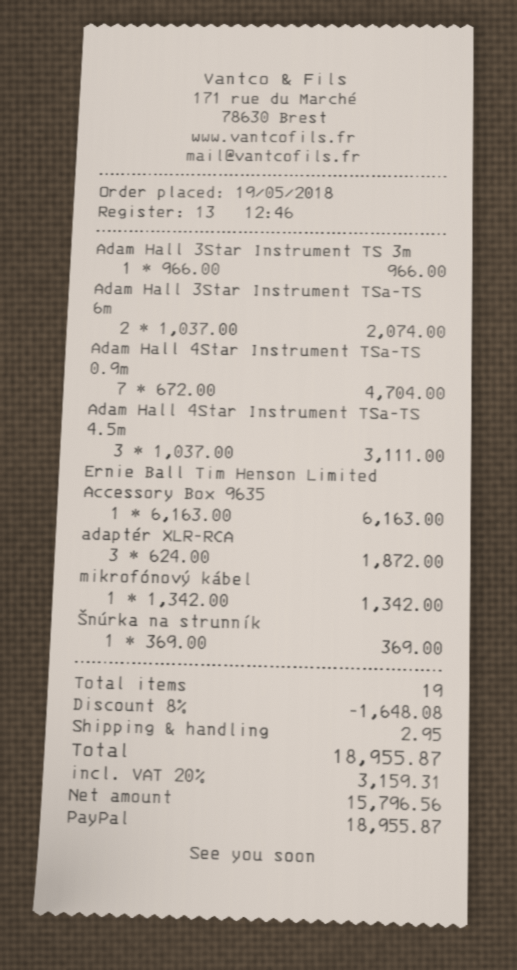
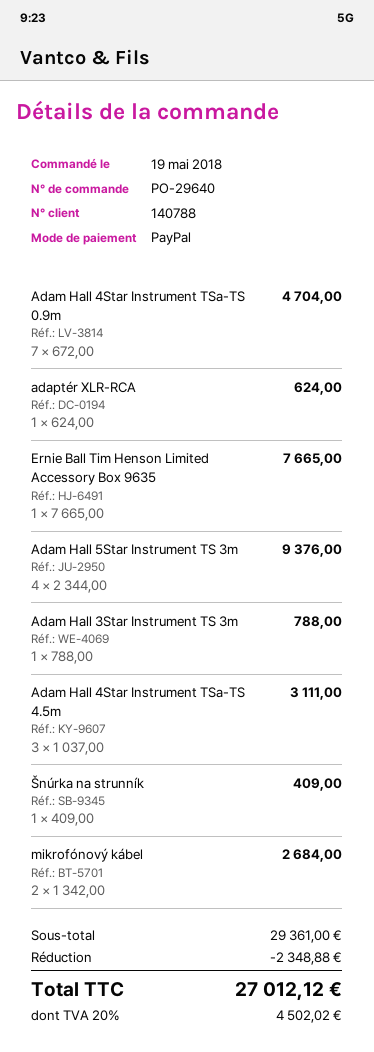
Adam Hall 3Star Instrument TS 3m: 1 x 966.00 = 966.00 -> 1 x 788.00 = 788.00
Adam Hall 3Star Instrument TSa-TS 6m: 2 x 1037.00 = 2074.00 -> none
Ernie Ball Tim Henson Limited Accessory Box 9635: 1 x 6163.00 = 6163.00 -> 1 x 7665.00 = 7665.00
adaptér XLR-RCA: 3 x 624.00 = 1872.00 -> 1 x 624.00 = 624.00
mikrofónový kábel: 1 x 1342.00 = 1342.00 -> 2 x 1342.00 = 2684.00
Šnúrka na strunník: 1 x 369.00 = 369.00 -> 1 x 409.00 = 409.00
Adam Hall 5Star Instrument TS 3m: none -> 4 x 2344.00 = 9376.00
discount: 1648.08 -> 2348.88
shipping: 2.95 -> none
tax: 20% = 3159.31 -> 20% = 4502.02
total: 18955.87 -> 27012.12

